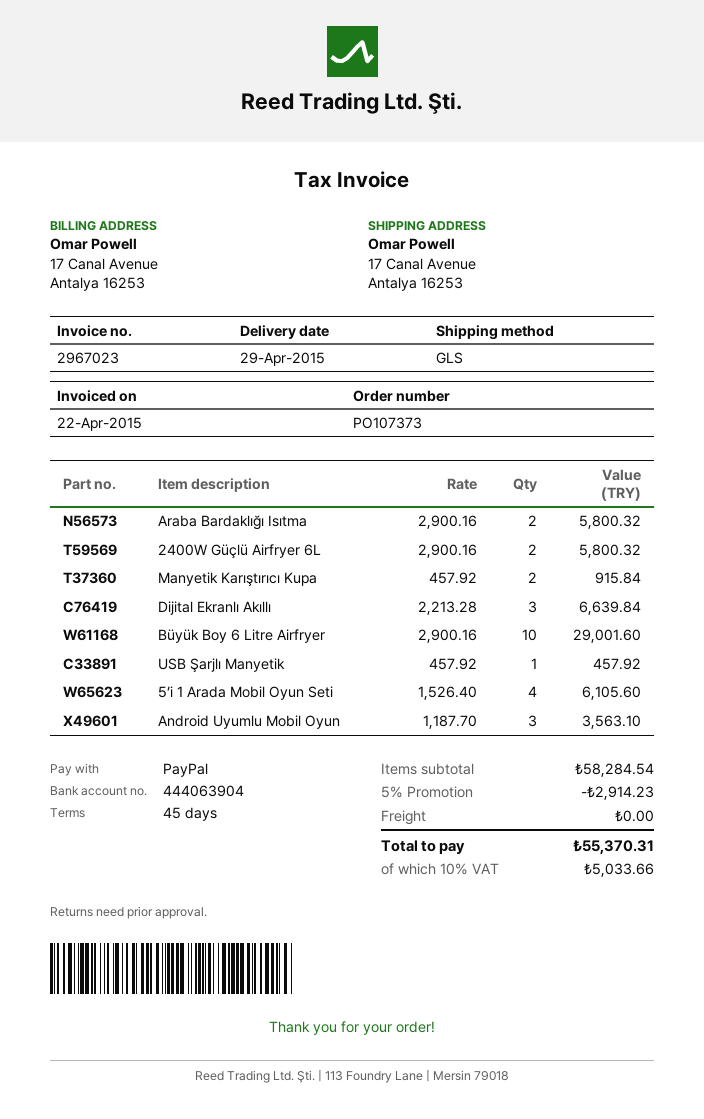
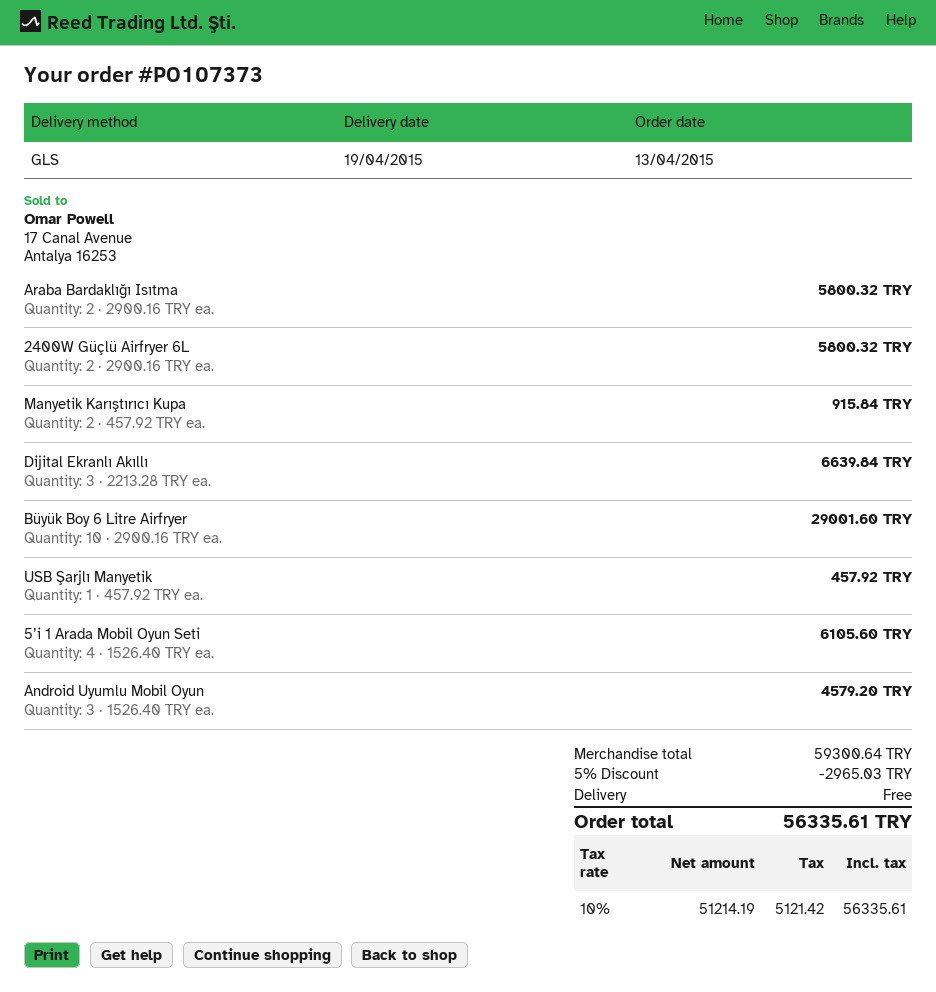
delivery date: 2015-04-29 -> 2015-04-19
Android Uyumlu Mobil Oyun: 3 x 1187.70 = 3563.10 -> 3 x 1526.40 = 4579.20
subtotal: 58284.54 -> 59300.64
discount: 5% = 2914.23 -> 5% = 2965.03
tax: 10% = 5033.66 -> 10% = 5121.42
total: 55370.31 -> 56335.61

